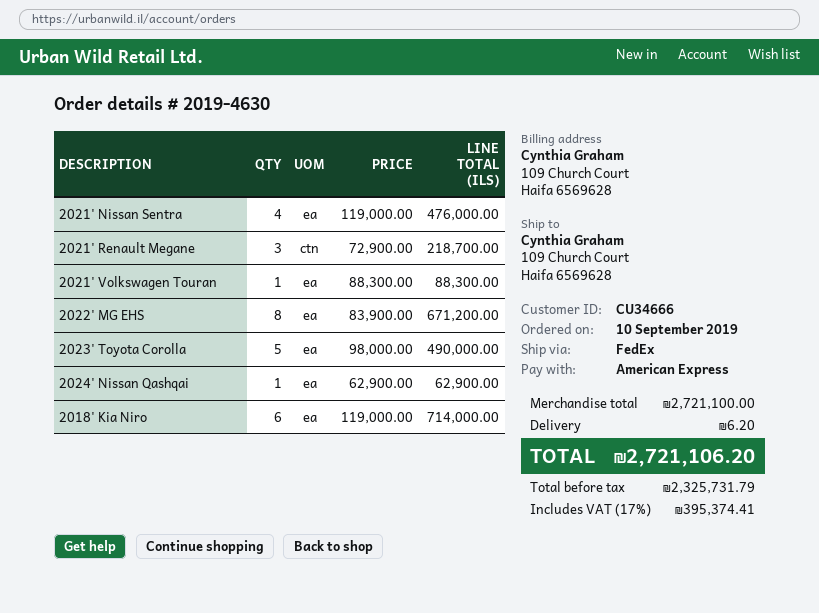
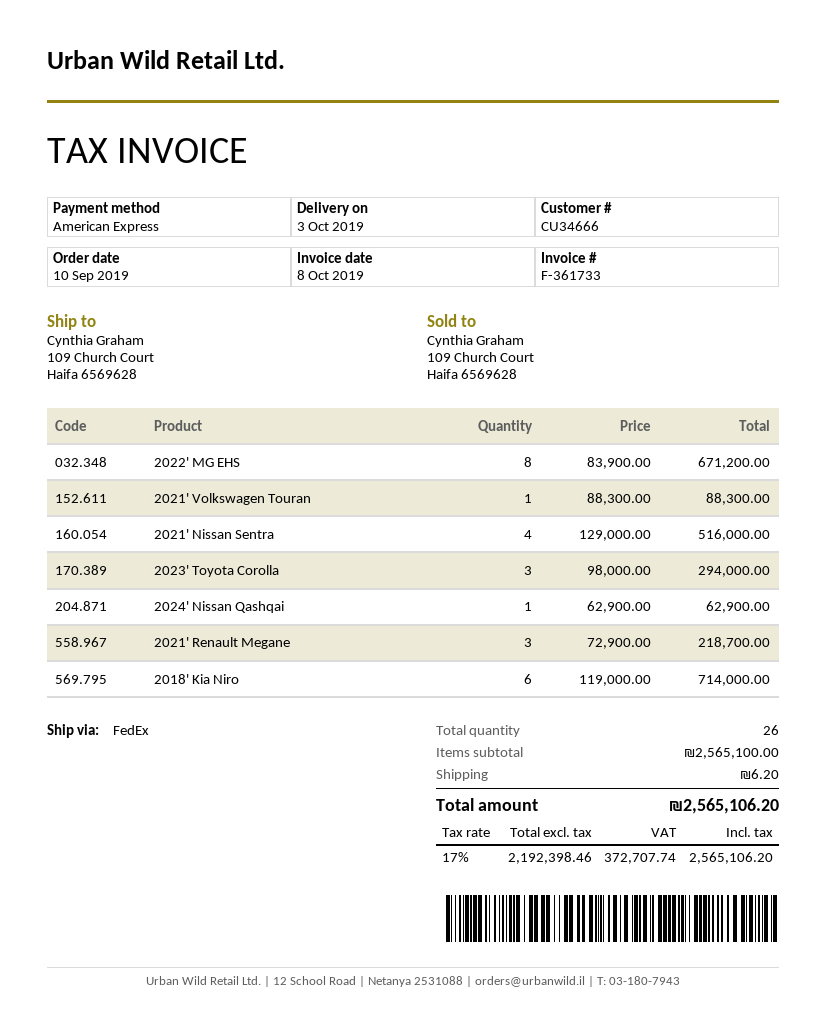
2021' Nissan Sentra: 4 x 119000.00 = 476000.00 -> 4 x 129000.00 = 516000.00
2023' Toyota Corolla: 5 x 98000.00 = 490000.00 -> 3 x 98000.00 = 294000.00
subtotal: 2721100.00 -> 2565100.00
net: 2325731.79 -> 2192398.46
tax: 17% = 395374.41 -> 17% = 372707.74
total: 2721106.20 -> 2565106.20

